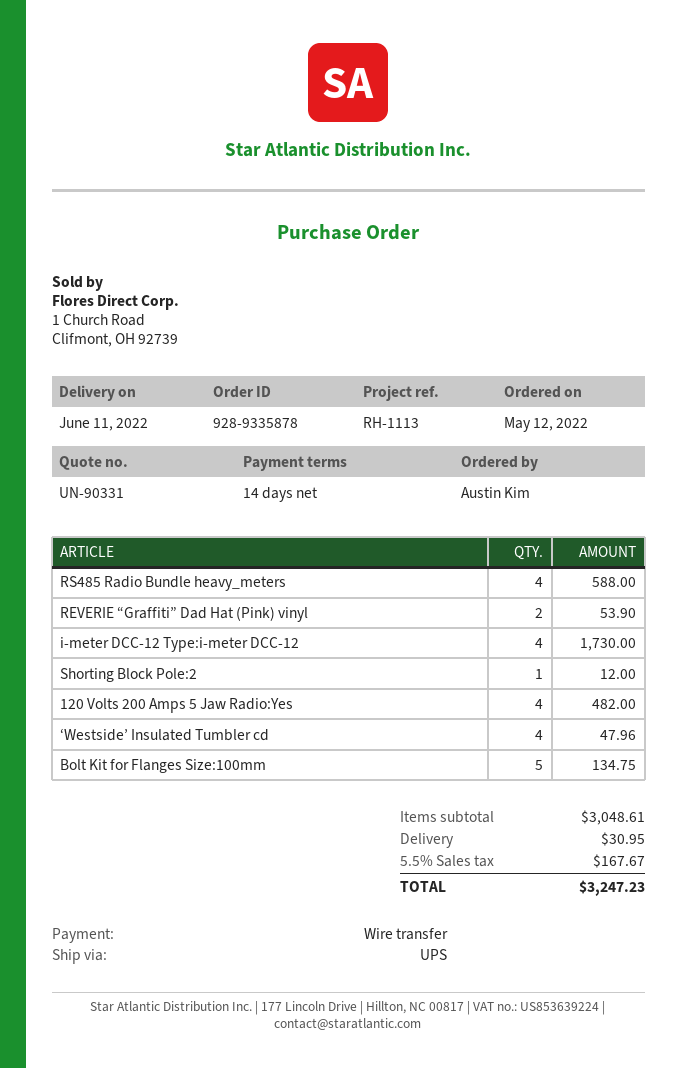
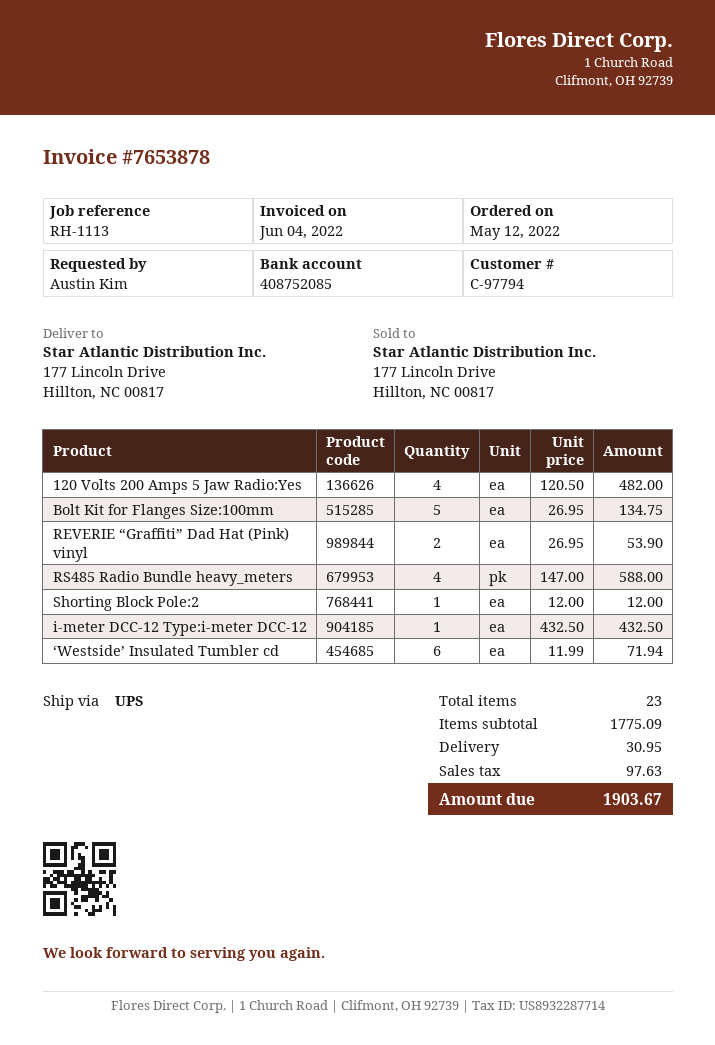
i-meter DCC-12 Type:i-meter DCC-12: 4 for 1730.00 -> 1 for 432.50
‘Westside’ Insulated Tumbler cd: 4 for 47.96 -> 6 for 71.94
subtotal: 3048.61 -> 1775.09
tax: 167.67 -> 97.63
total: 3247.23 -> 1903.67

